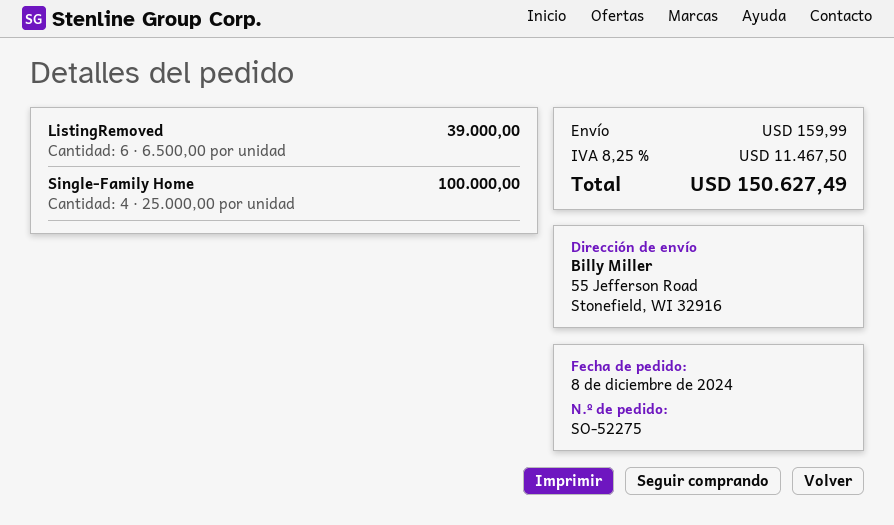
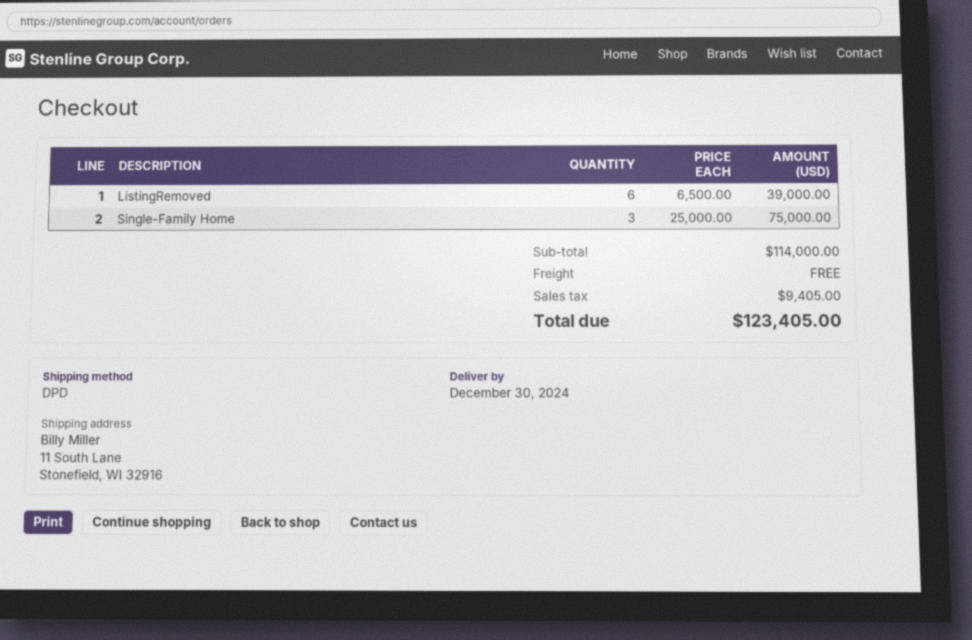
ship to: 55 Jefferson Road, Stonefield, WI 32916 -> 11 South Lane, Stonefield, WI 32916
Single-Family Home: 4 x 25000.00 = 100000.00 -> 3 x 25000.00 = 75000.00
shipping: 159.99 -> 0.00
tax: 11467.50 -> 9405.00
total: 150627.49 -> 123405.00

